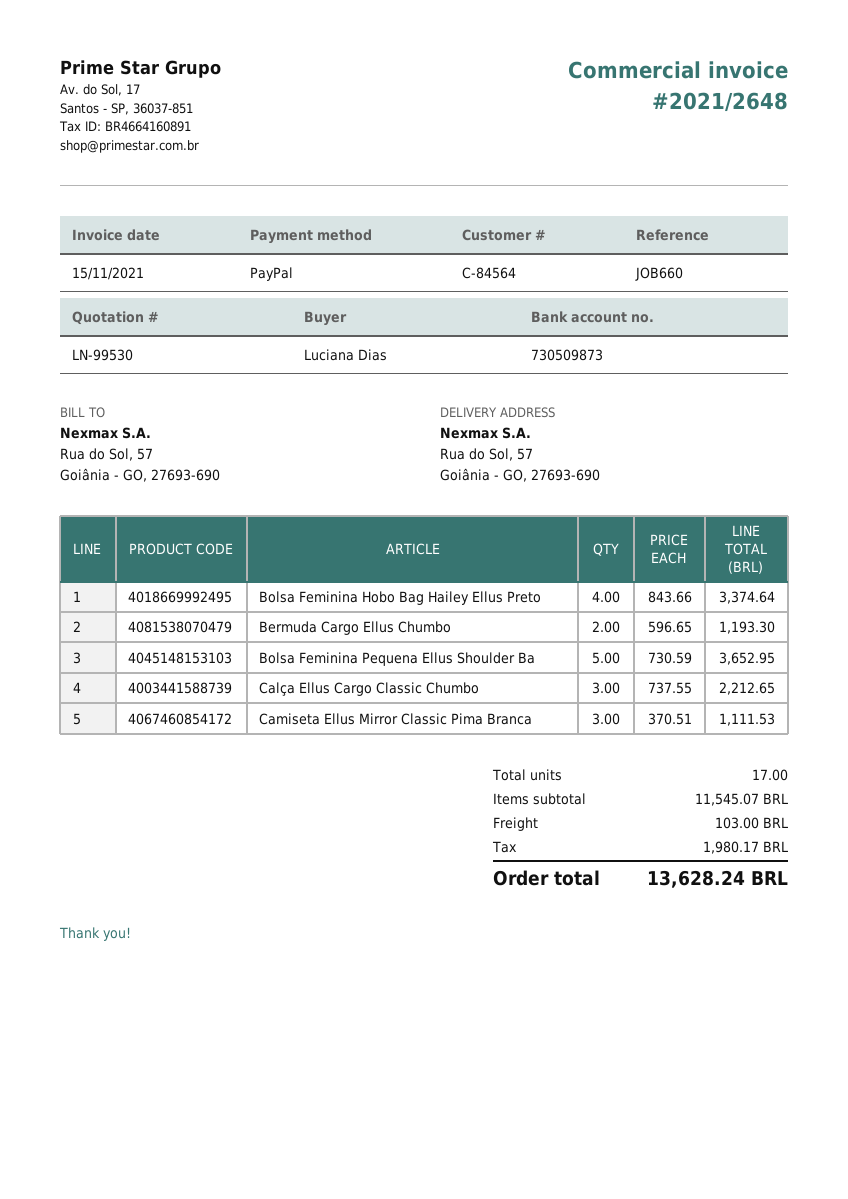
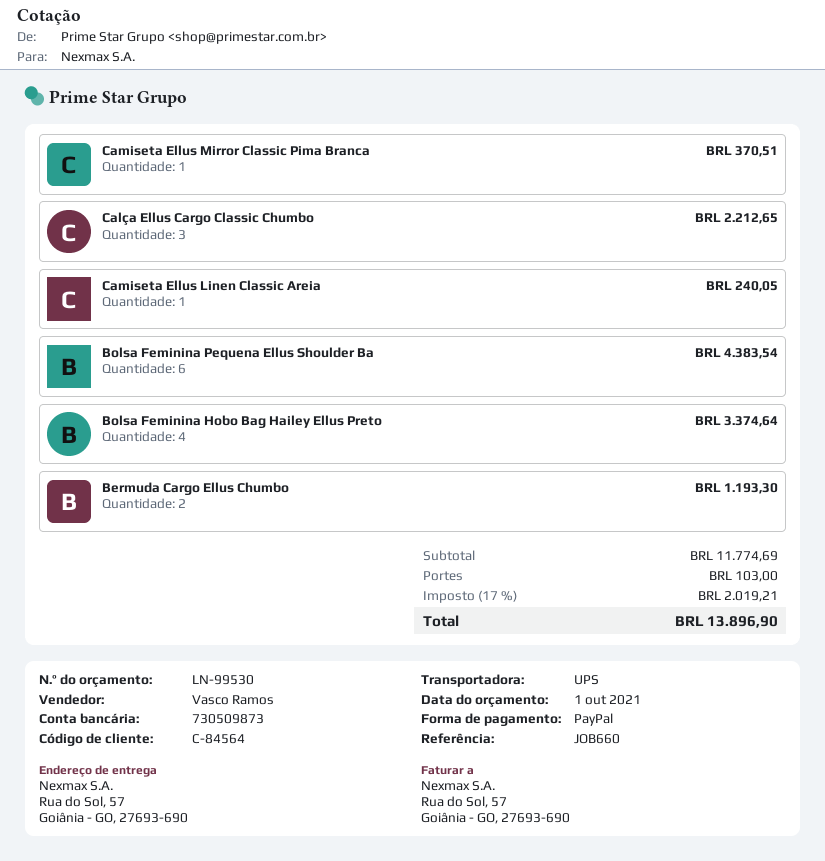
Bolsa Feminina Pequena Ellus Shoulder Ba: 5 for 3652.95 -> 6 for 4383.54
Camiseta Ellus Mirror Classic Pima Branca: 3 for 1111.53 -> 1 for 370.51
Camiseta Ellus Linen Classic Areia: none -> 1 for 240.05
subtotal: 11545.07 -> 11774.69
tax: 1980.17 -> 2019.21
total: 13628.24 -> 13896.90

